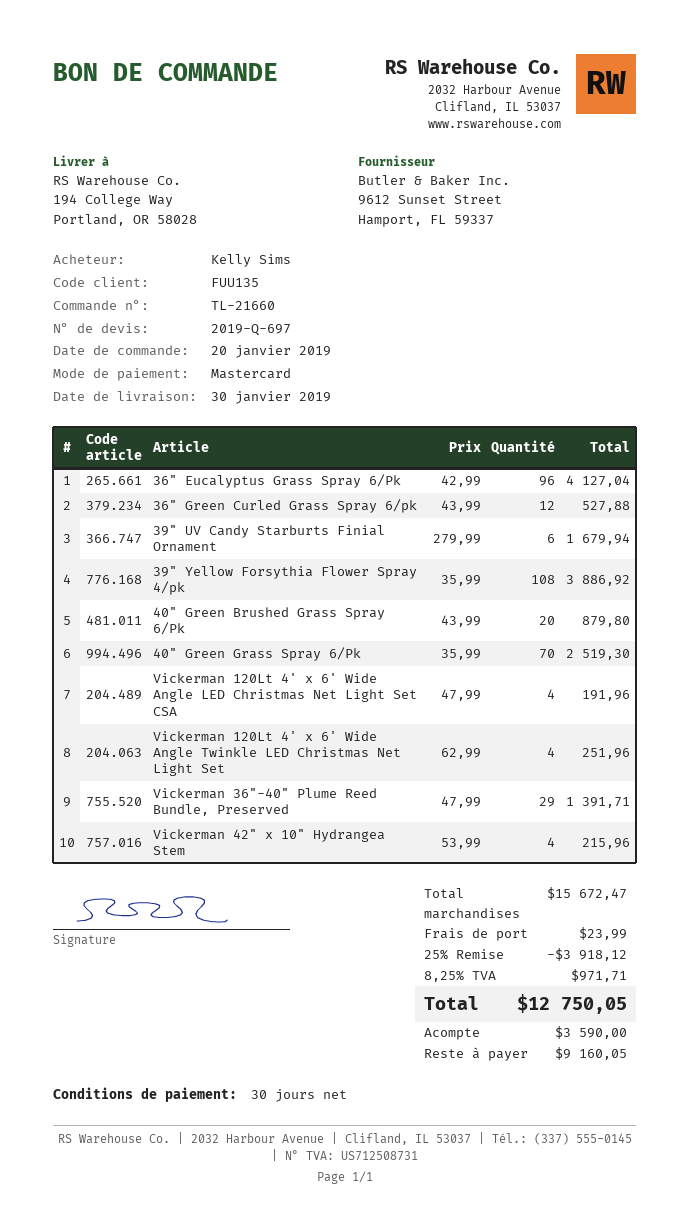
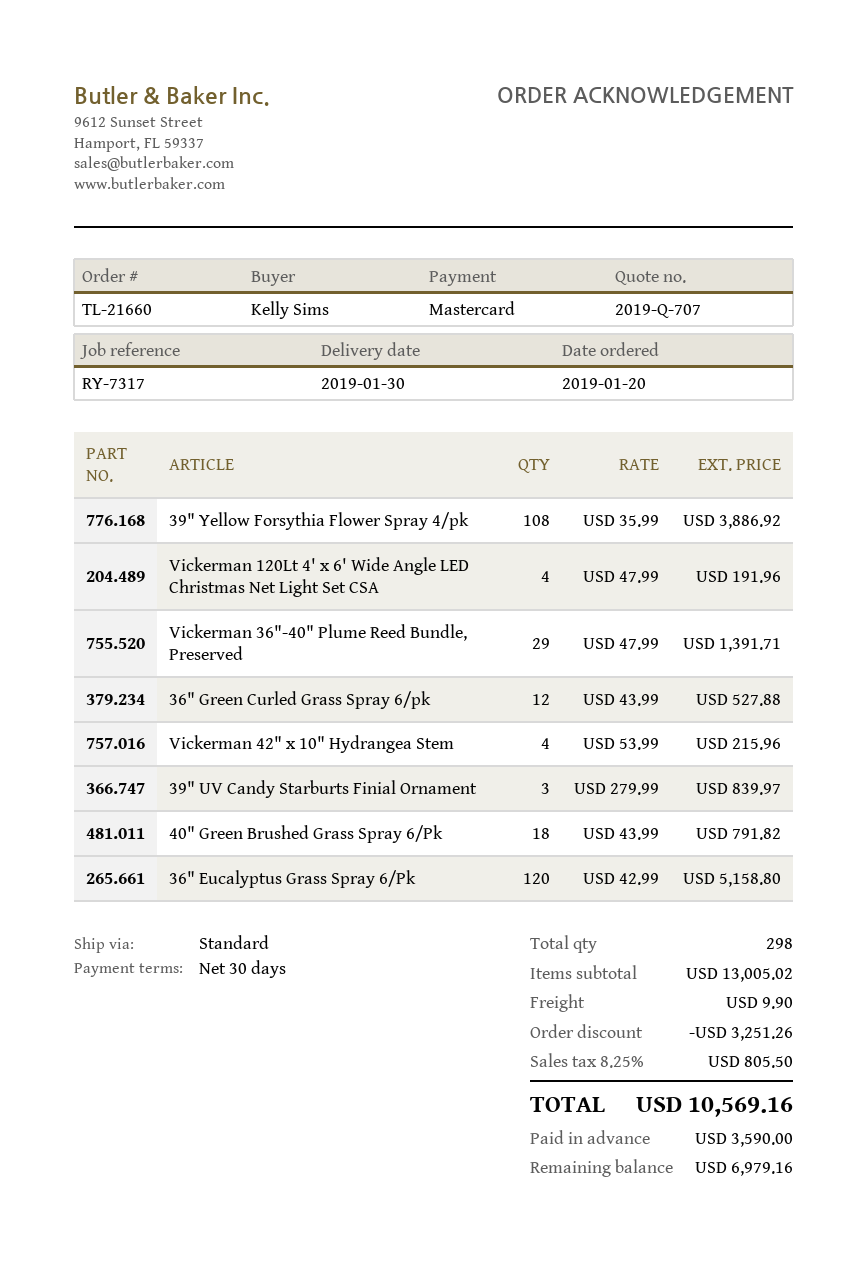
quote number: 2019-Q-697 -> 2019-Q-707
36" Eucalyptus Grass Spray 6/Pk: 96 x 42.99 = 4127.04 -> 120 x 42.99 = 5158.80
39" UV Candy Starburts Finial Ornament: 6 x 279.99 = 1679.94 -> 3 x 279.99 = 839.97
40" Green Brushed Grass Spray 6/Pk: 20 x 43.99 = 879.80 -> 18 x 43.99 = 791.82
40" Green Grass Spray 6/Pk: 70 x 35.99 = 2519.30 -> none
Vickerman 120Lt 4' x 6' Wide Angle Twinkle LED Christmas Net Light Set: 4 x 62.99 = 251.96 -> none
subtotal: 15672.47 -> 13005.02
discount: 3918.12 -> 3251.26
shipping: 23.99 -> 9.90
tax: 8.25% = 971.71 -> 8.25% = 805.50
total: 12750.05 -> 10569.16
balance: 9160.05 -> 6979.16

